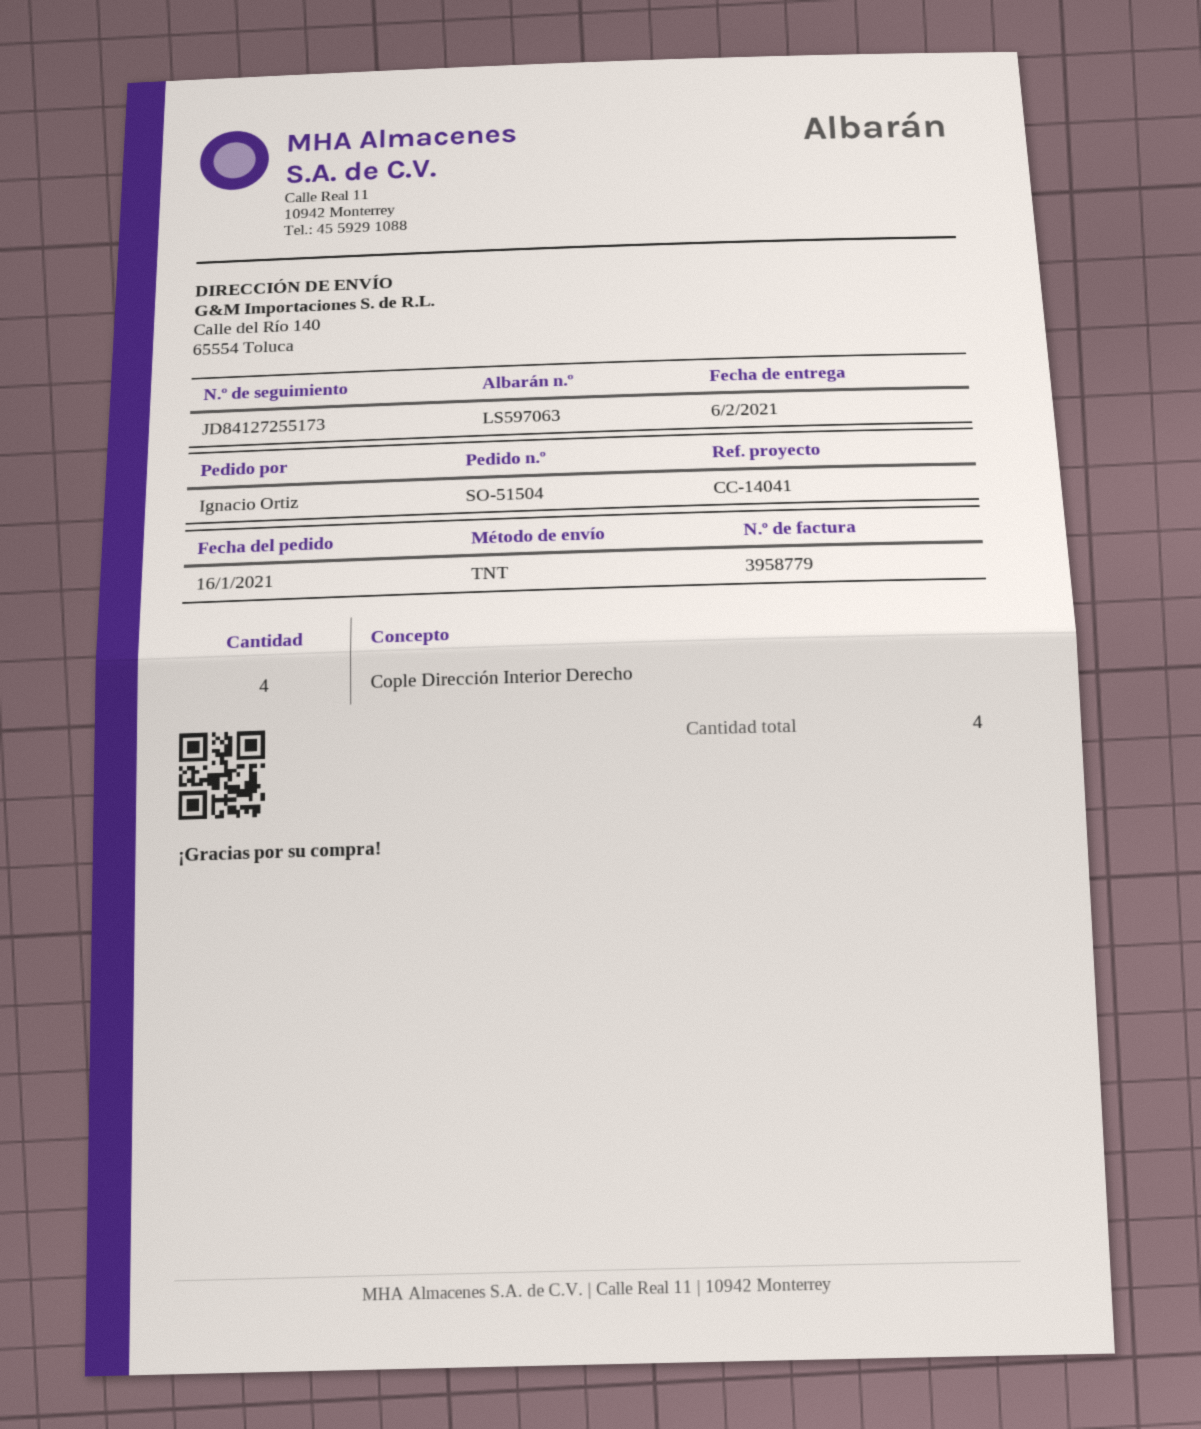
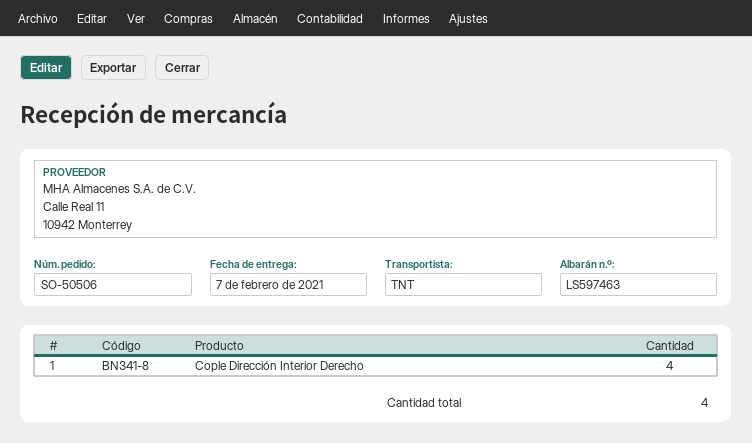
order number: SO-51504 -> SO-50506
delivery note number: LS597063 -> LS597463
delivery date: 2021-02-06 -> 2021-02-07

